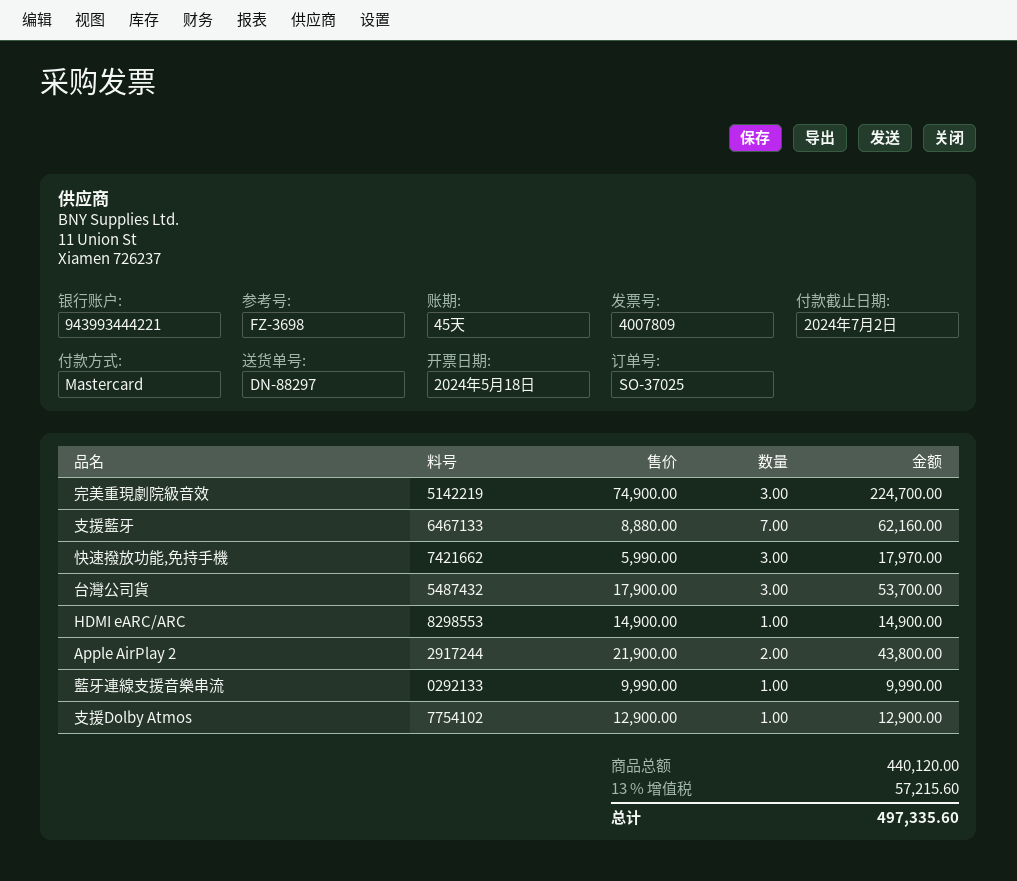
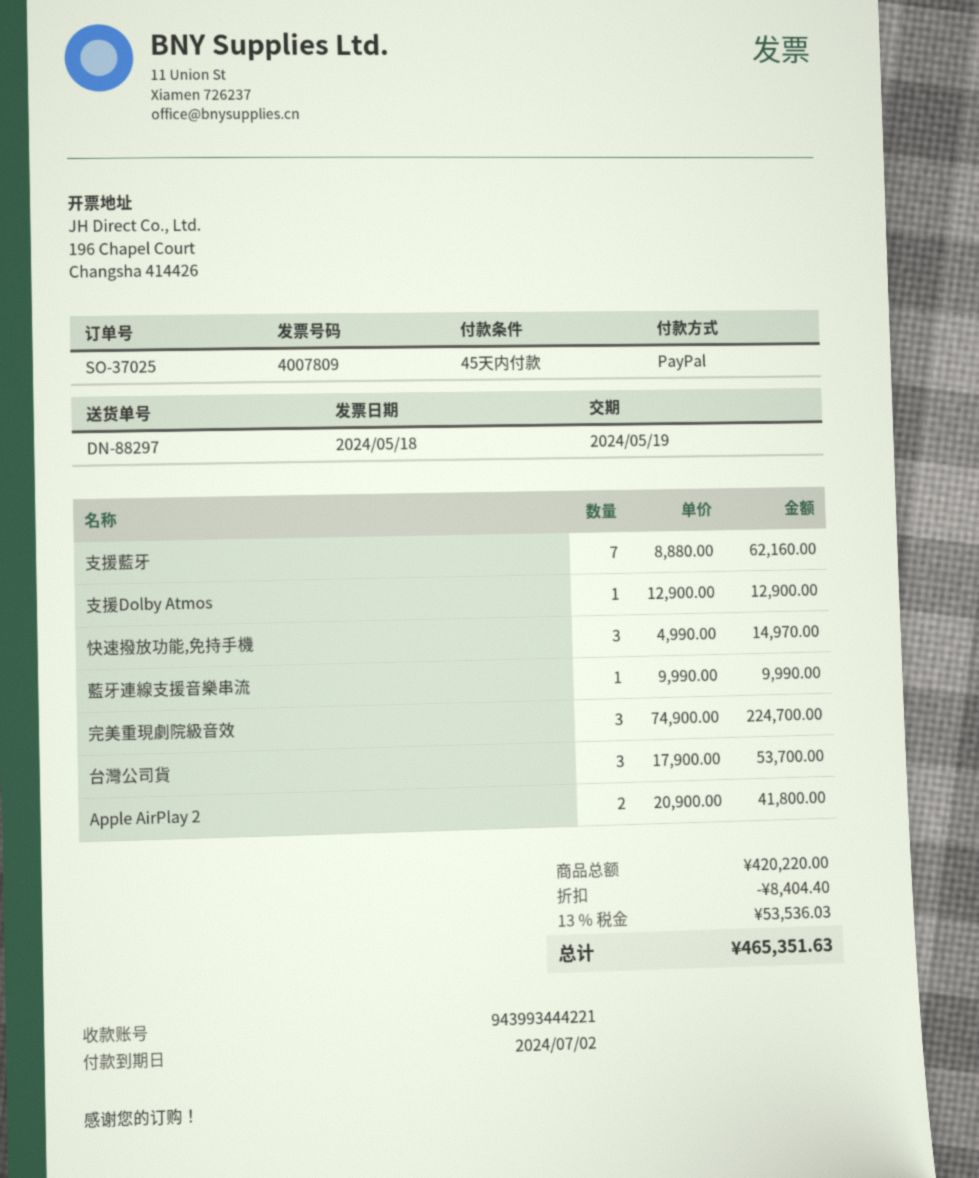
payment method: Mastercard -> PayPal
快速撥放功能,免持手機: 3 x 5990.00 = 17970.00 -> 3 x 4990.00 = 14970.00
HDMI eARC/ARC: 1 x 14900.00 = 14900.00 -> none
Apple AirPlay 2: 2 x 21900.00 = 43800.00 -> 2 x 20900.00 = 41800.00
subtotal: 440120.00 -> 420220.00
discount: none -> 8404.40
tax: 13% = 57215.60 -> 13% = 53536.03
total: 497335.60 -> 465351.63

